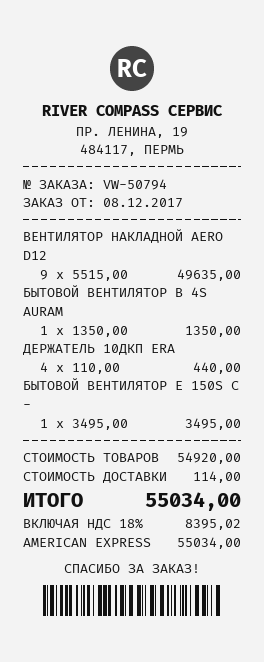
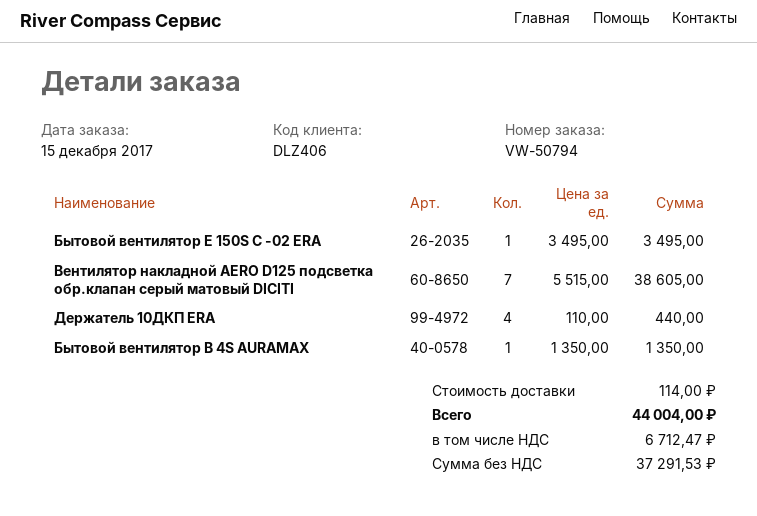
order date: 2017-12-08 -> 2017-12-15
ВЕНТИЛЯТОР НАКЛАДНОЙ AERO D12: 9 x 5515.00 = 49635.00 -> 7 x 5515.00 = 38605.00
tax: 8395.02 -> 6712.47
total: 55034.00 -> 44004.00

